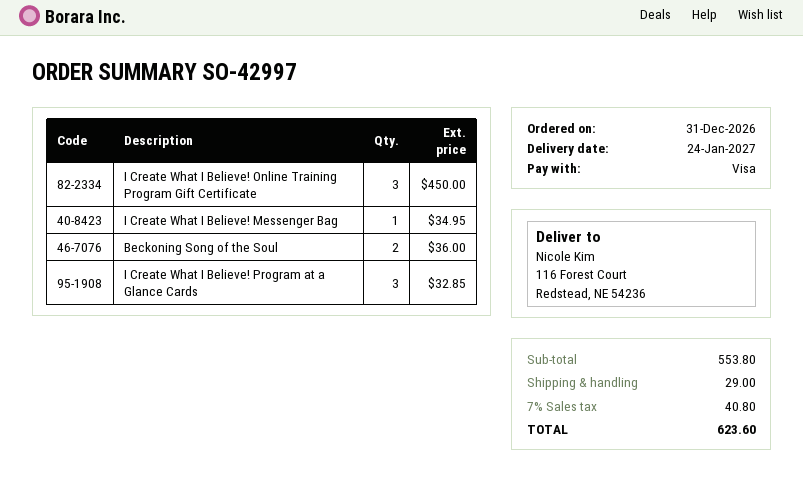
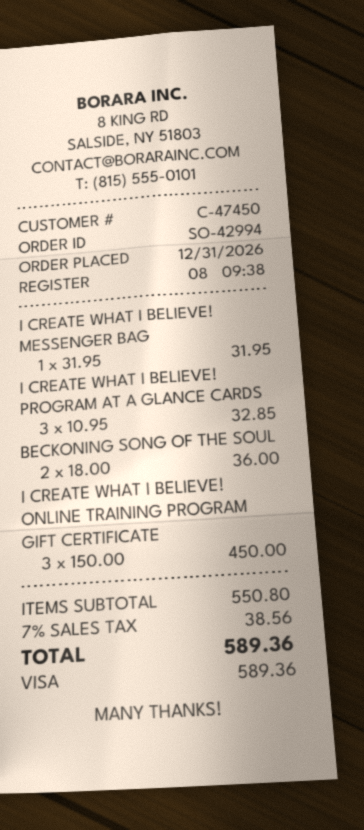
order number: SO-42997 -> SO-42994
I Create What I Believe! Messenger Bag: 1 for 34.95 -> 1 for 31.95
subtotal: 553.80 -> 550.80
shipping: 29.00 -> none
tax: 7% = 40.80 -> 7% = 38.56
total: 623.60 -> 589.36

